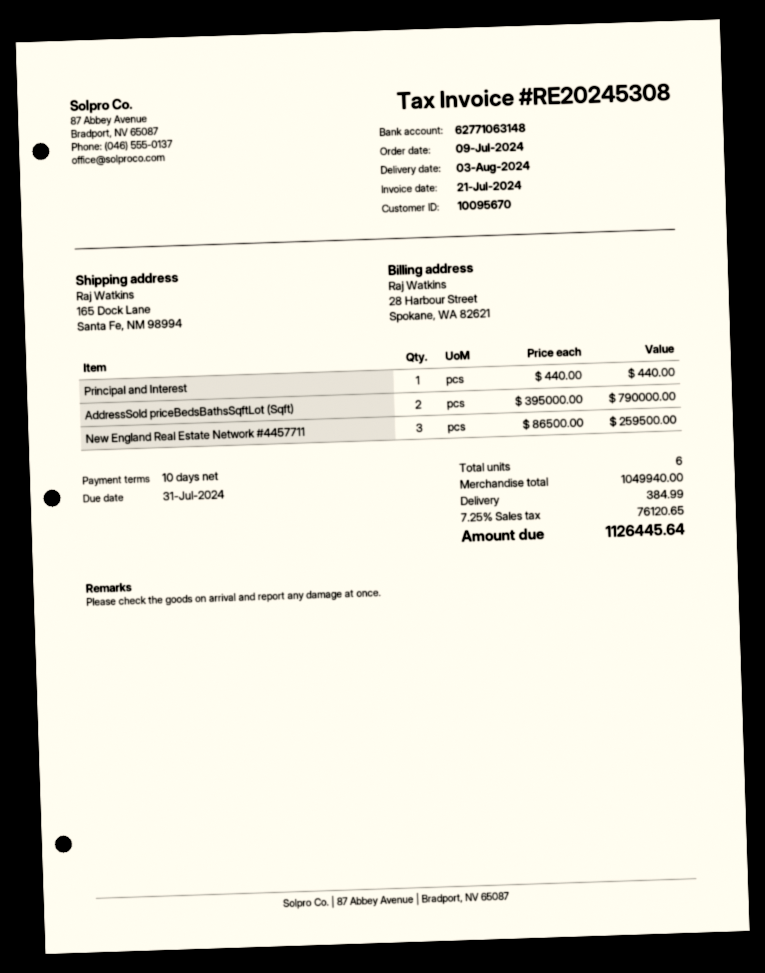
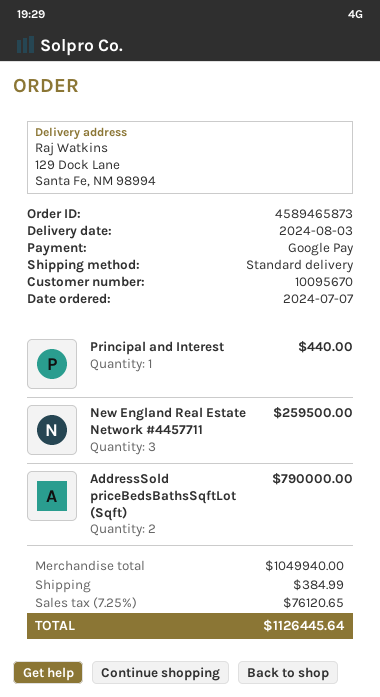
order date: 2024-07-09 -> 2024-07-07
ship to: 165 Dock Lane, Santa Fe, NM 98994 -> 129 Dock Lane, Santa Fe, NM 98994

